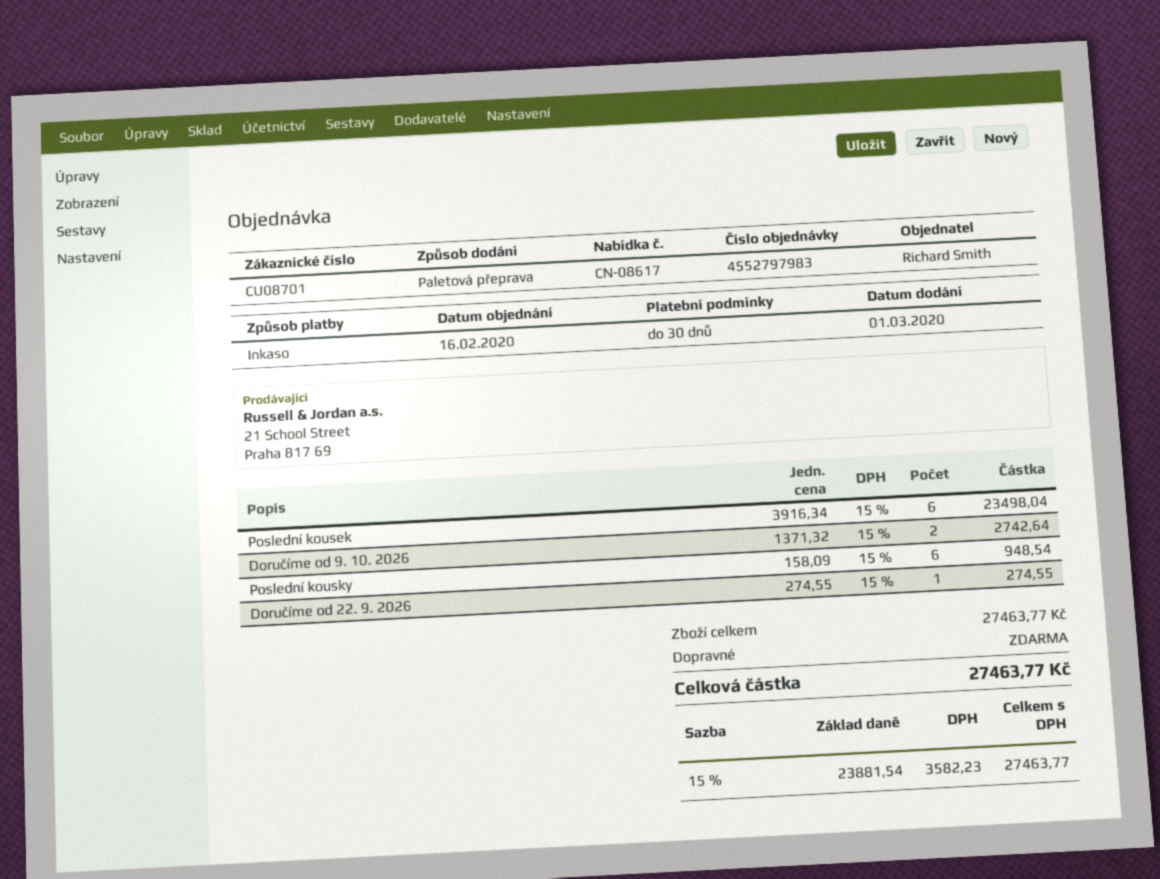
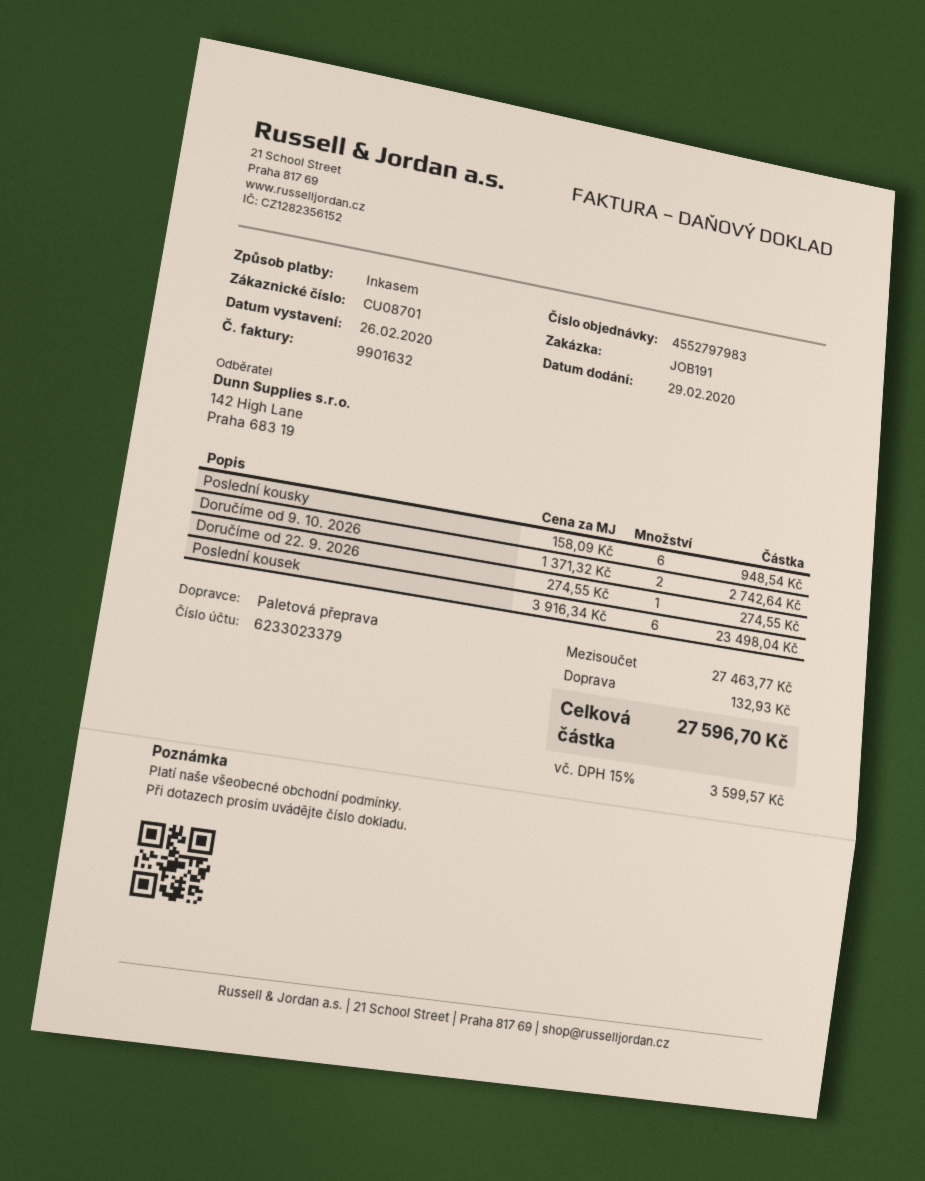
delivery date: 2020-03-01 -> 2020-02-29
shipping: 0.00 -> 132.93
tax: 15% = 3582.23 -> 15% = 3599.57
total: 27463.77 -> 27596.70

